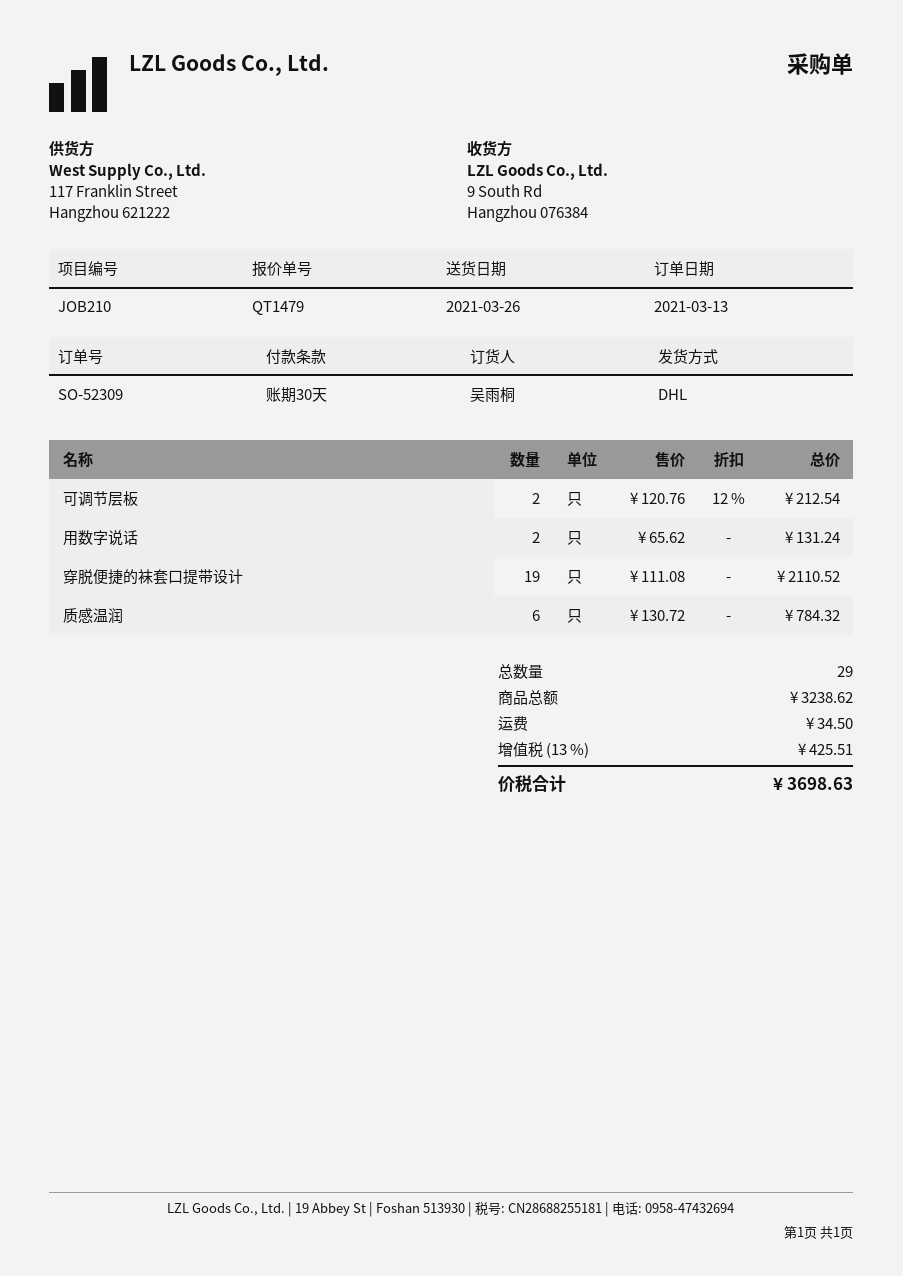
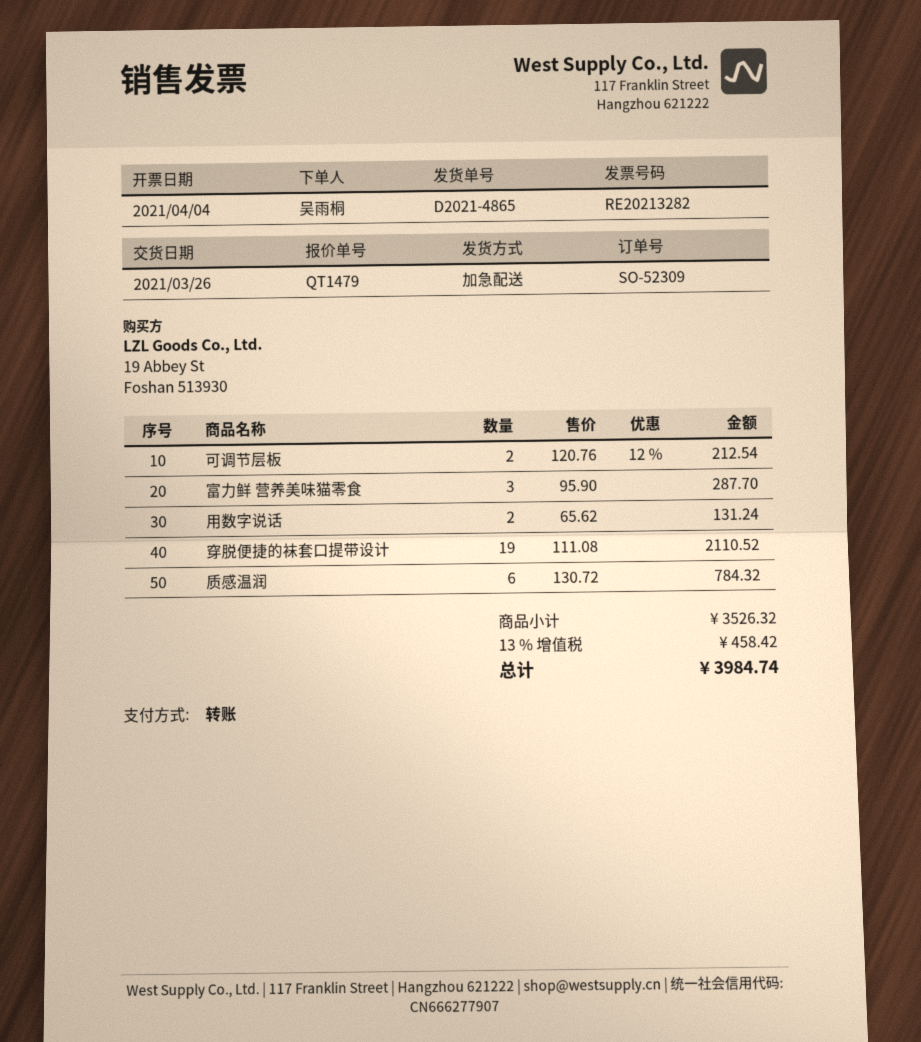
shipping method: DHL -> express
富力鲜 营养美味猫零食: none -> 3 x 95.90 = 287.70
subtotal: 3238.62 -> 3526.32
shipping: 34.50 -> none
tax: 13% = 425.51 -> 13% = 458.42
total: 3698.63 -> 3984.74

